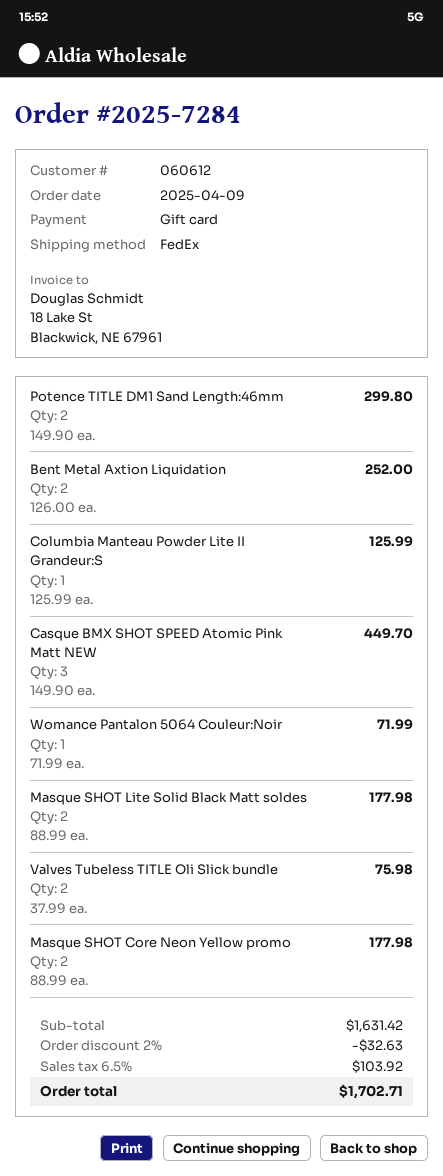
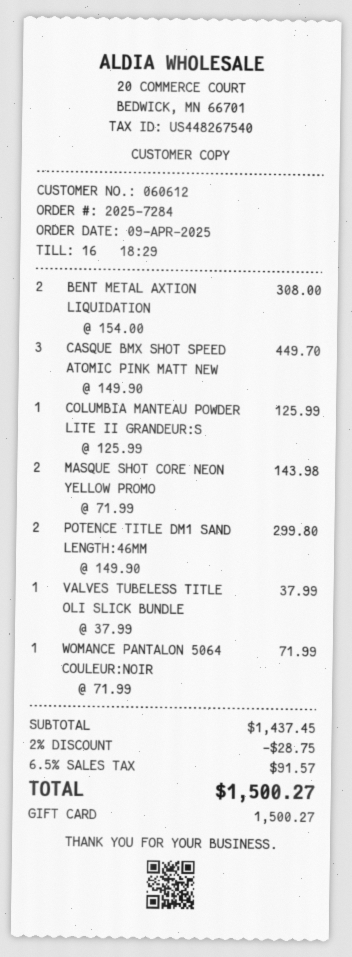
Bent Metal Axtion Liquidation: 2 x 126.00 = 252.00 -> 2 x 154.00 = 308.00
Masque SHOT Lite Solid Black Matt soldes: 2 x 88.99 = 177.98 -> none
Valves Tubeless TITLE Oli Slick bundle: 2 x 37.99 = 75.98 -> 1 x 37.99 = 37.99
Masque SHOT Core Neon Yellow promo: 2 x 88.99 = 177.98 -> 2 x 71.99 = 143.98
subtotal: 1631.42 -> 1437.45
discount: 2% = 32.63 -> 2% = 28.75
tax: 6.5% = 103.92 -> 6.5% = 91.57
total: 1702.71 -> 1500.27

